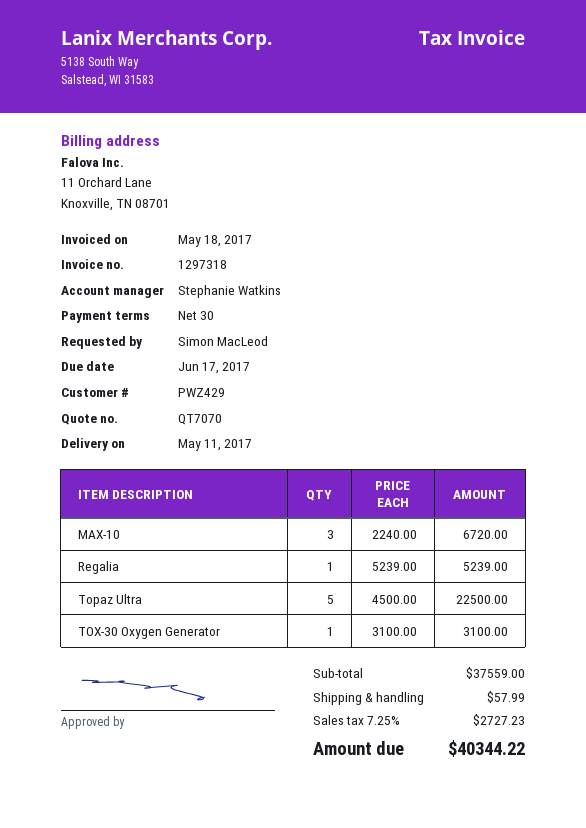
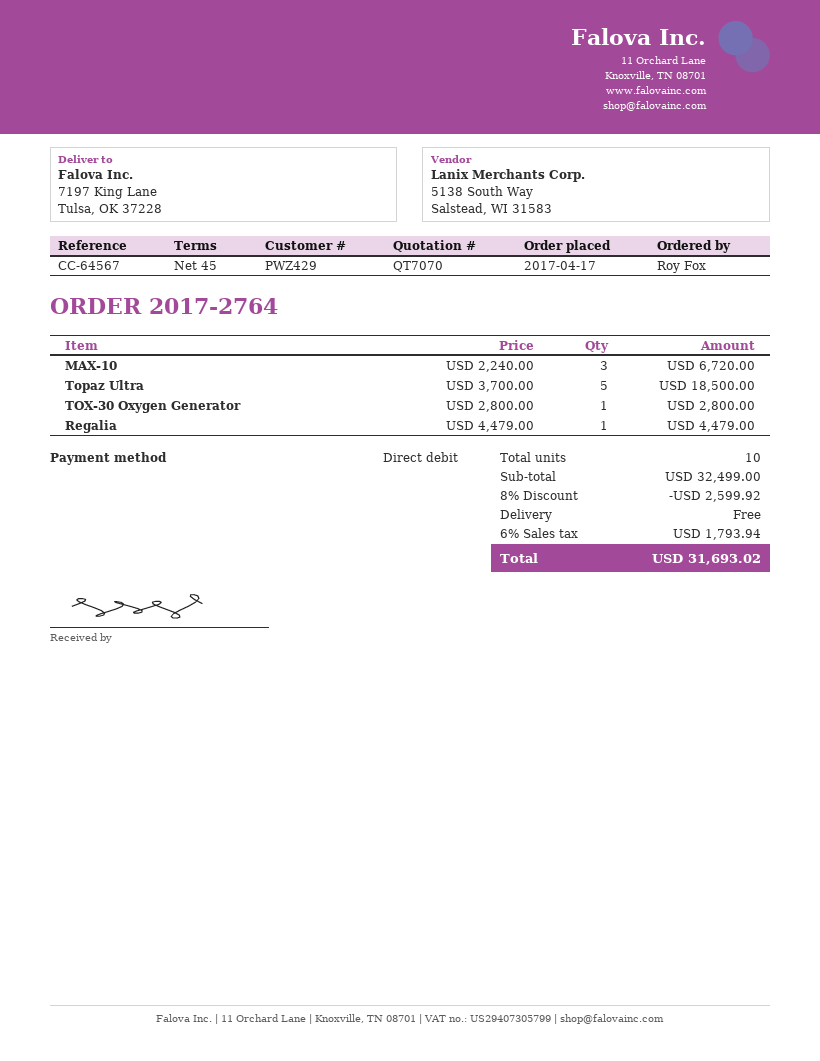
payment terms: 30 days -> 45 days
ordered by: Simon MacLeod -> Roy Fox
Regalia: 1 x 5239.00 = 5239.00 -> 1 x 4479.00 = 4479.00
Topaz Ultra: 5 x 4500.00 = 22500.00 -> 5 x 3700.00 = 18500.00
TOX-30 Oxygen Generator: 1 x 3100.00 = 3100.00 -> 1 x 2800.00 = 2800.00
subtotal: 37559.00 -> 32499.00
discount: none -> 8% = 2599.92
shipping: 57.99 -> 0.00
tax: 7.25% = 2727.23 -> 6% = 1793.94
total: 40344.22 -> 31693.02

